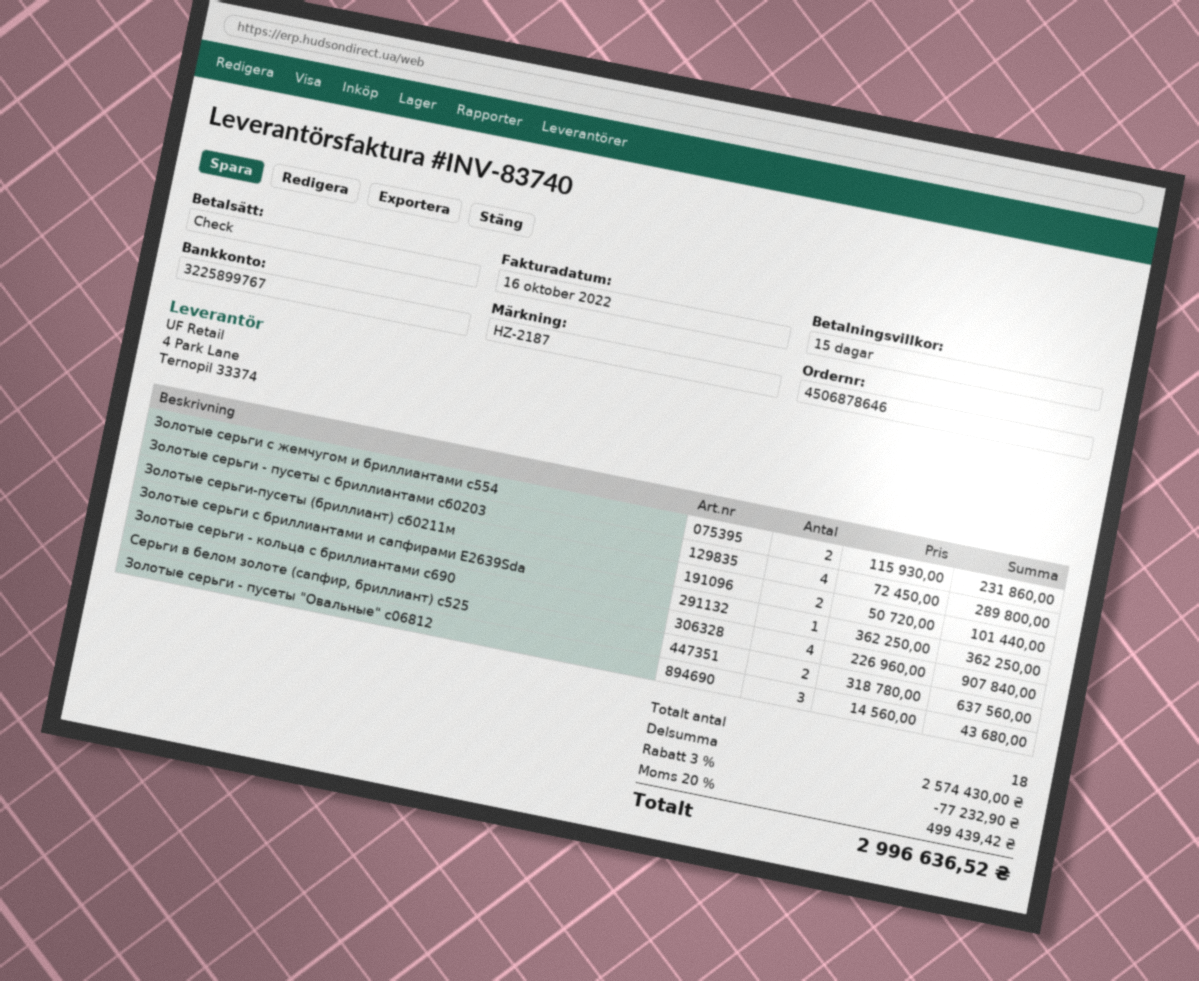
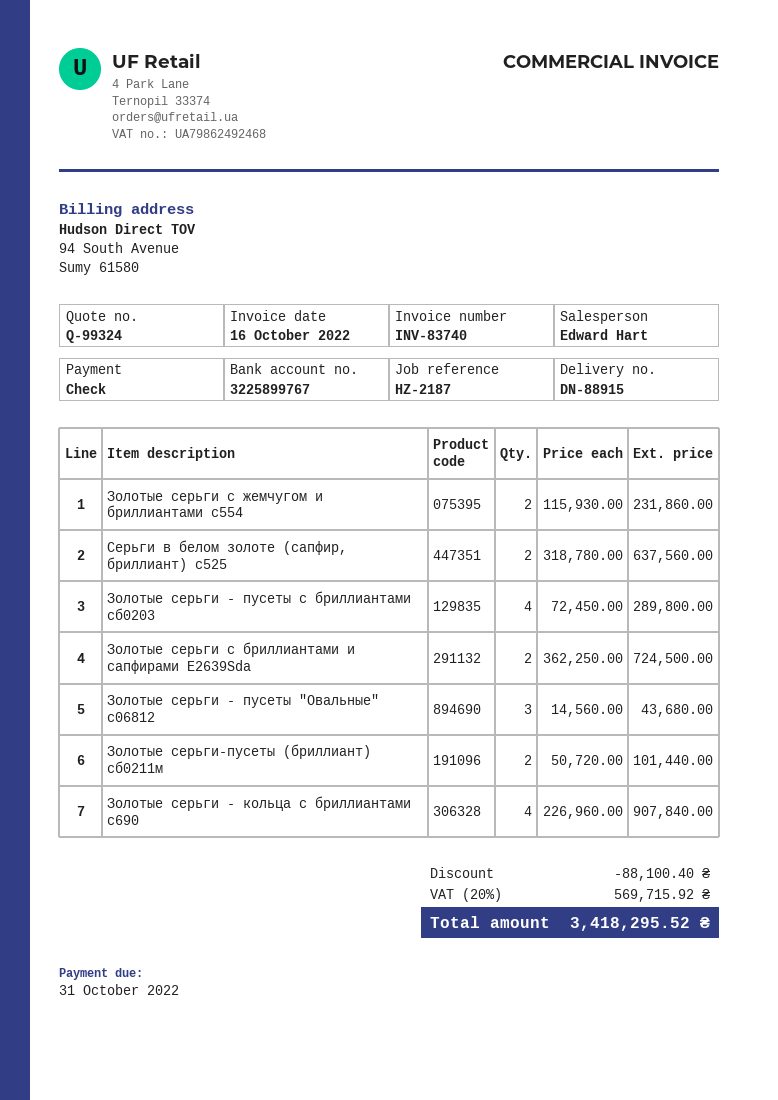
Золотые серьги с бриллиантами и сапфирами E2639Sda: 1 x 362250.00 = 362250.00 -> 2 x 362250.00 = 724500.00
discount: 77232.90 -> 88100.40
tax: 20% = 499439.42 -> 20% = 569715.92
total: 2996636.52 -> 3418295.52

